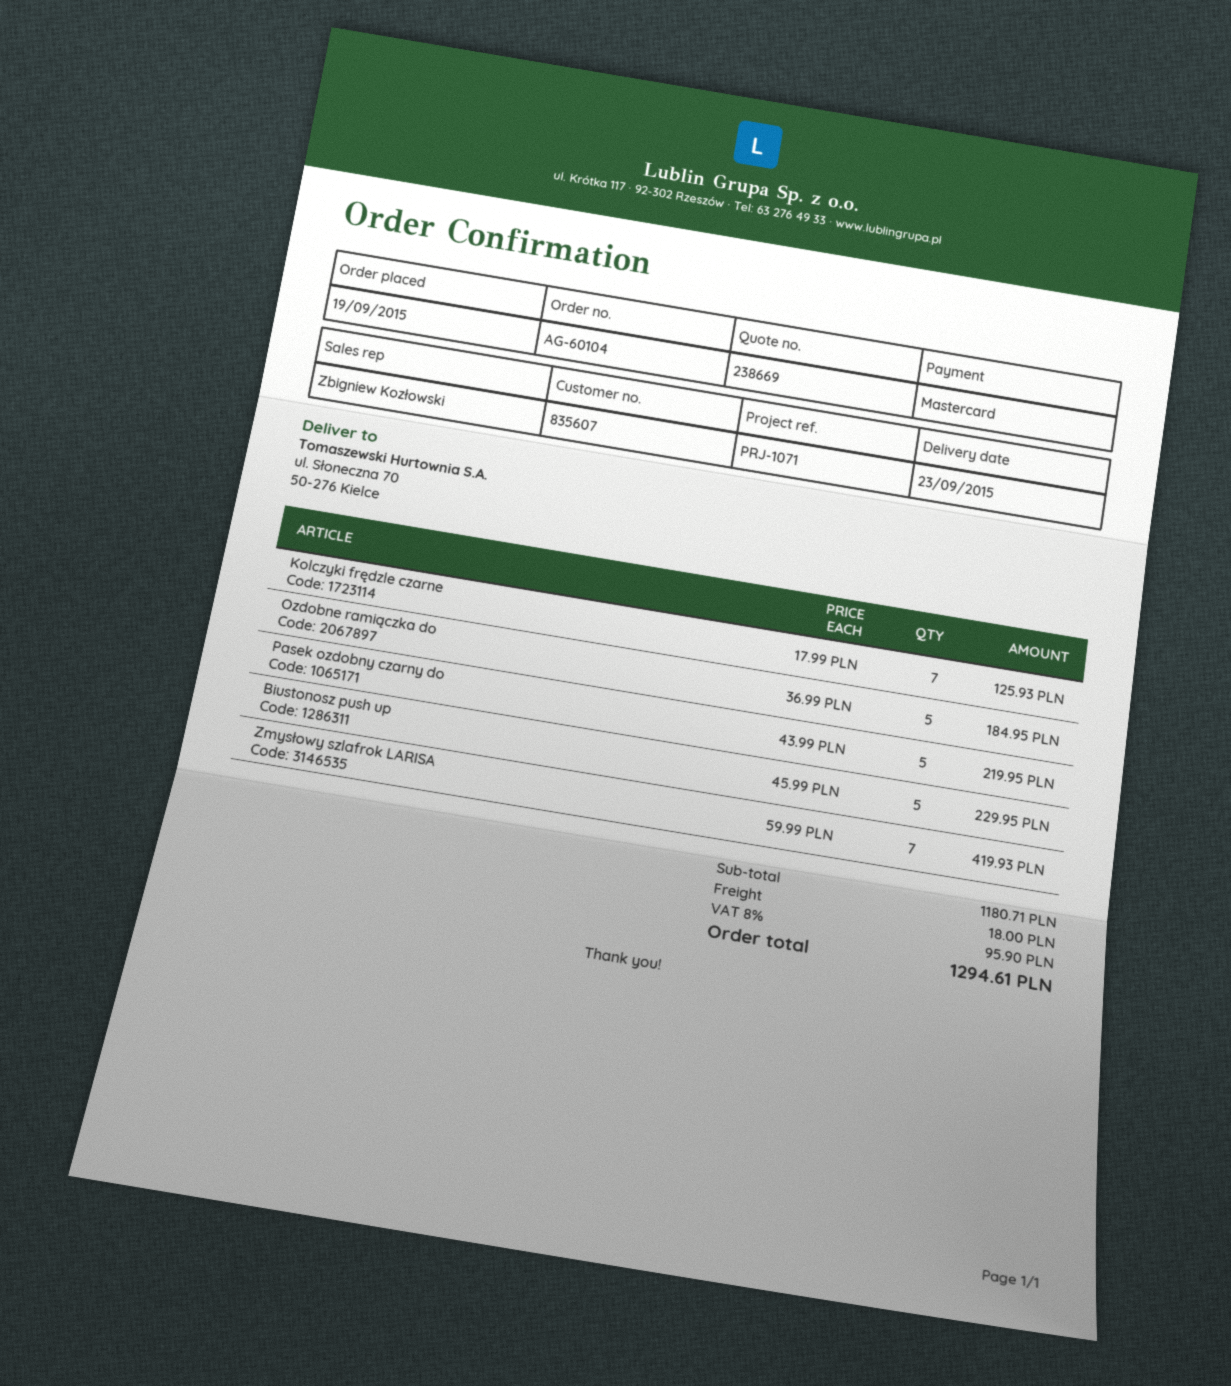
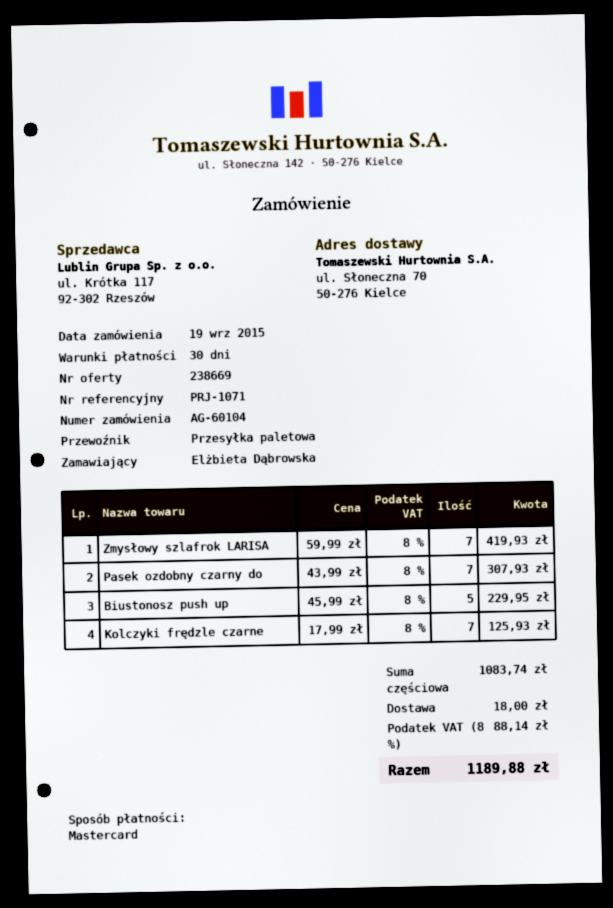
Ozdobne ramiączka do: 5 x 36.99 = 184.95 -> none
Pasek ozdobny czarny do: 5 x 43.99 = 219.95 -> 7 x 43.99 = 307.93
subtotal: 1180.71 -> 1083.74
tax: 8% = 95.90 -> 8% = 88.14
total: 1294.61 -> 1189.88

